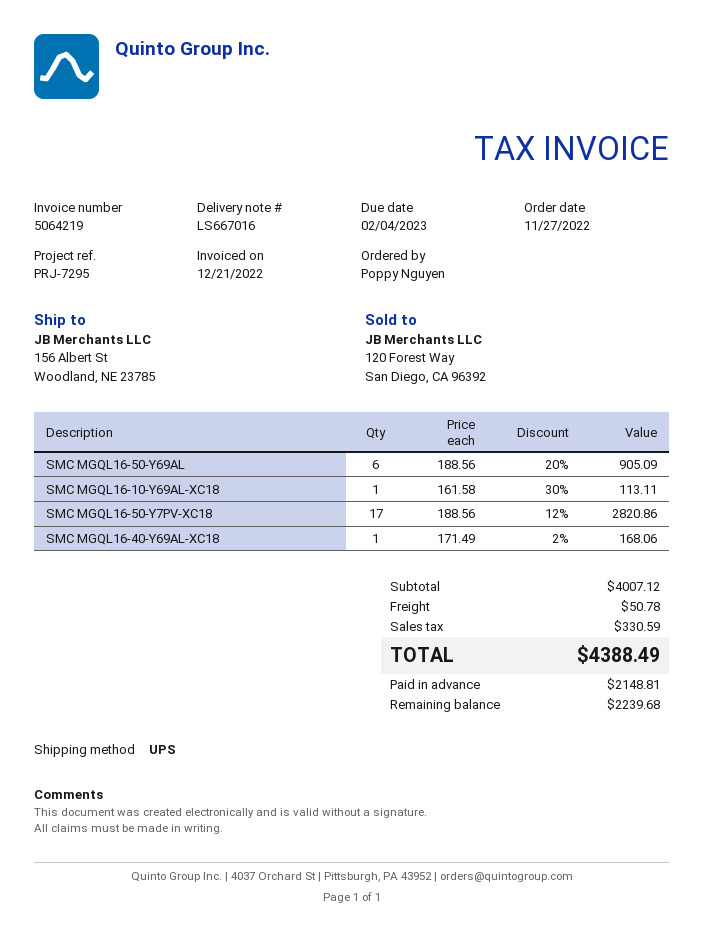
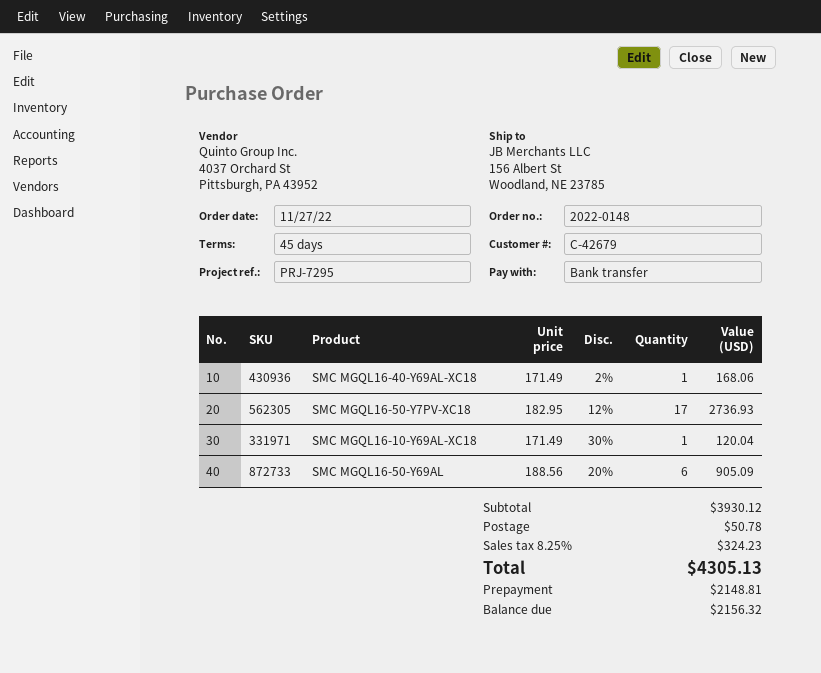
SMC MGQL16-10-Y69AL-XC18: 1 x 161.58 - 30% = 113.11 -> 1 x 171.49 - 30% = 120.04
SMC MGQL16-50-Y7PV-XC18: 17 x 188.56 - 12% = 2820.86 -> 17 x 182.95 - 12% = 2736.93
subtotal: 4007.12 -> 3930.12
tax: 330.59 -> 324.23
total: 4388.49 -> 4305.13
balance: 2239.68 -> 2156.32

